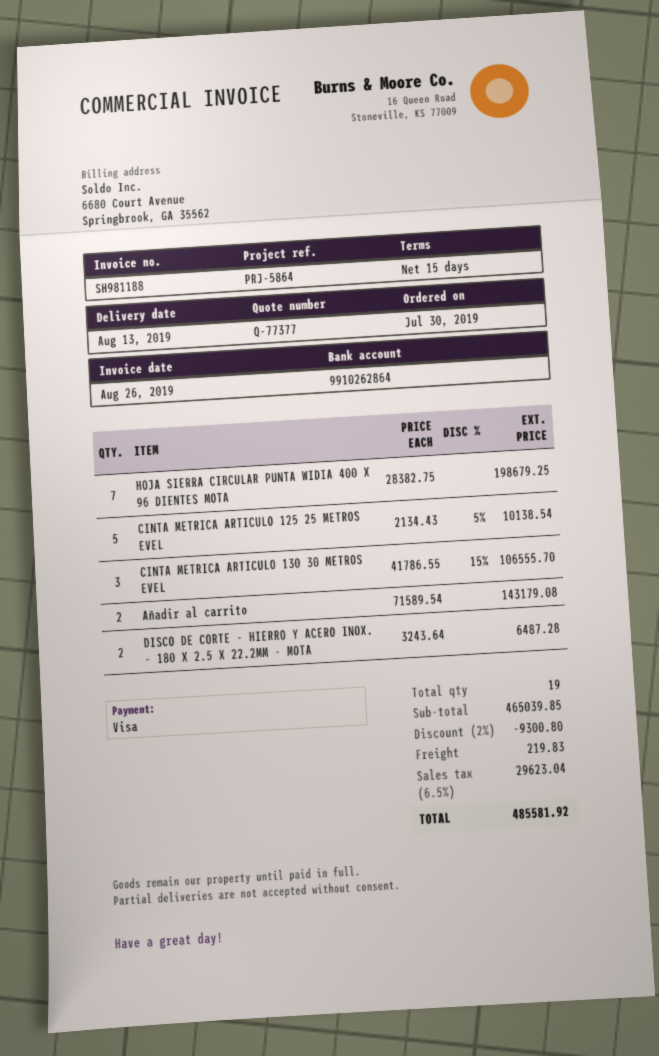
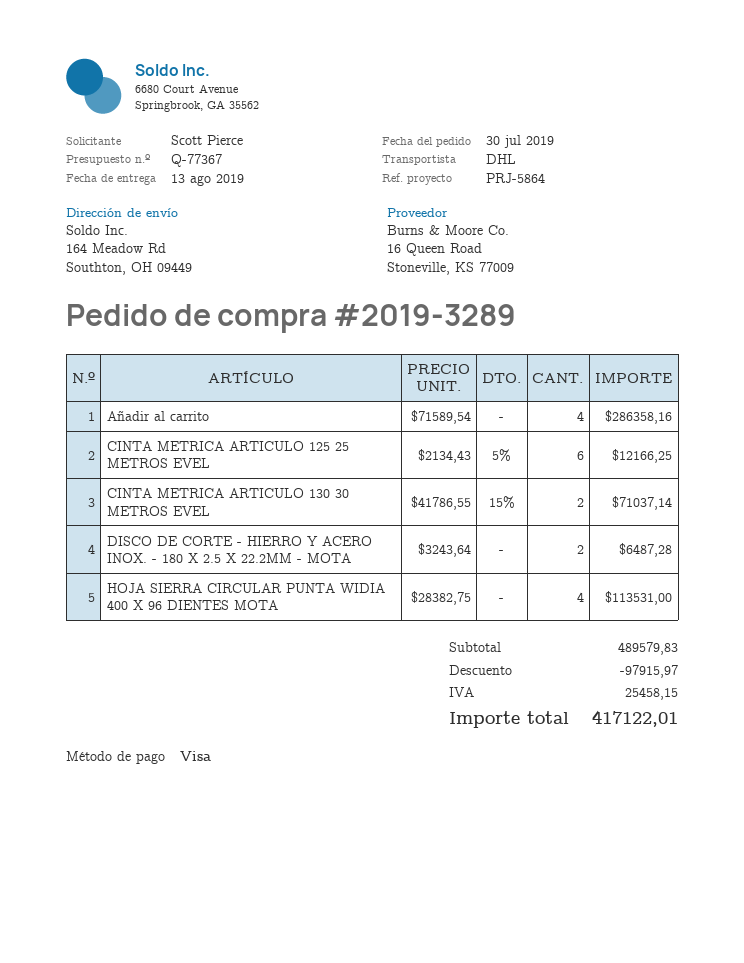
quote number: Q-77377 -> Q-77367
HOJA SIERRA CIRCULAR PUNTA WIDIA 400 X 96 DIENTES MOTA: 7 x 28382.75 = 198679.25 -> 4 x 28382.75 = 113531.00
CINTA METRICA ARTICULO 125 25 METROS EVEL: 5 x 2134.43 - 5% = 10138.54 -> 6 x 2134.43 - 5% = 12166.25
CINTA METRICA ARTICULO 130 30 METROS EVEL: 3 x 41786.55 - 15% = 106555.70 -> 2 x 41786.55 - 15% = 71037.14
Añadir al carrito: 2 x 71589.54 = 143179.08 -> 4 x 71589.54 = 286358.16
subtotal: 465039.85 -> 489579.83
discount: 9300.80 -> 97915.97
shipping: 219.83 -> none
tax: 29623.04 -> 25458.15
total: 485581.92 -> 417122.01

